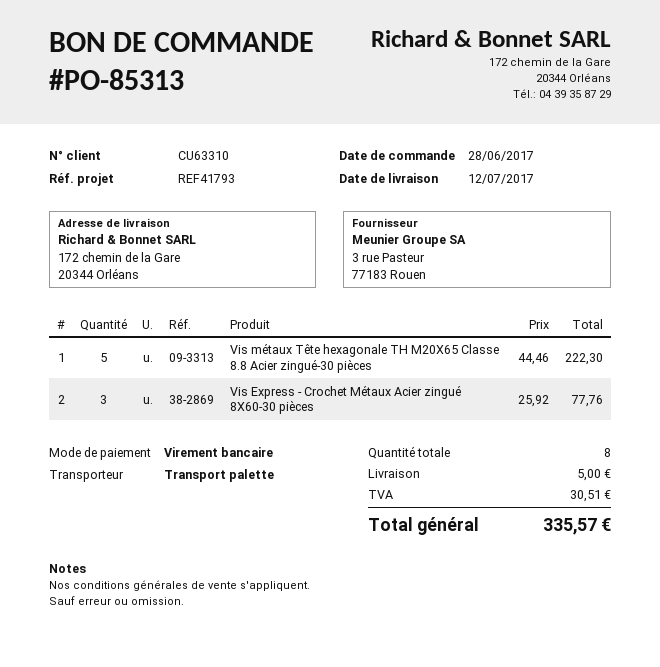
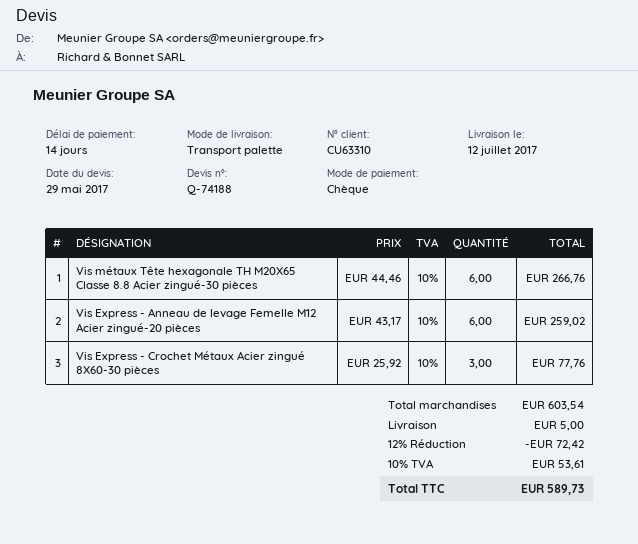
payment method: bank transfer -> cheque
Vis métaux Tête hexagonale TH M20X65 Classe 8.8 Acier zingué-30 pièces: 5 x 44.46 = 222.30 -> 6 x 44.46 = 266.76
Vis Express - Anneau de levage Femelle M12 Acier zingué-20 pièces: none -> 6 x 43.17 = 259.02
discount: none -> 12% = 72.42
tax: 30.51 -> 53.61
total: 335.57 -> 589.73

